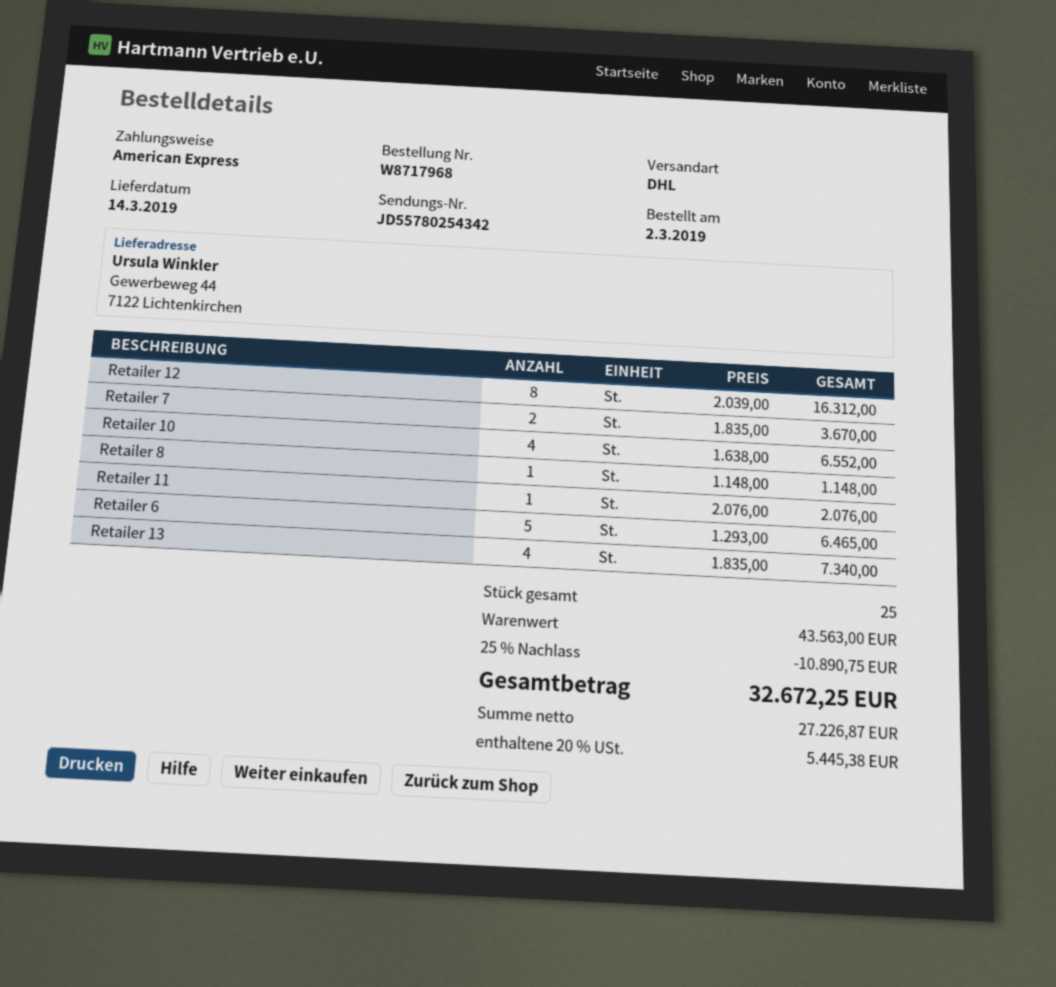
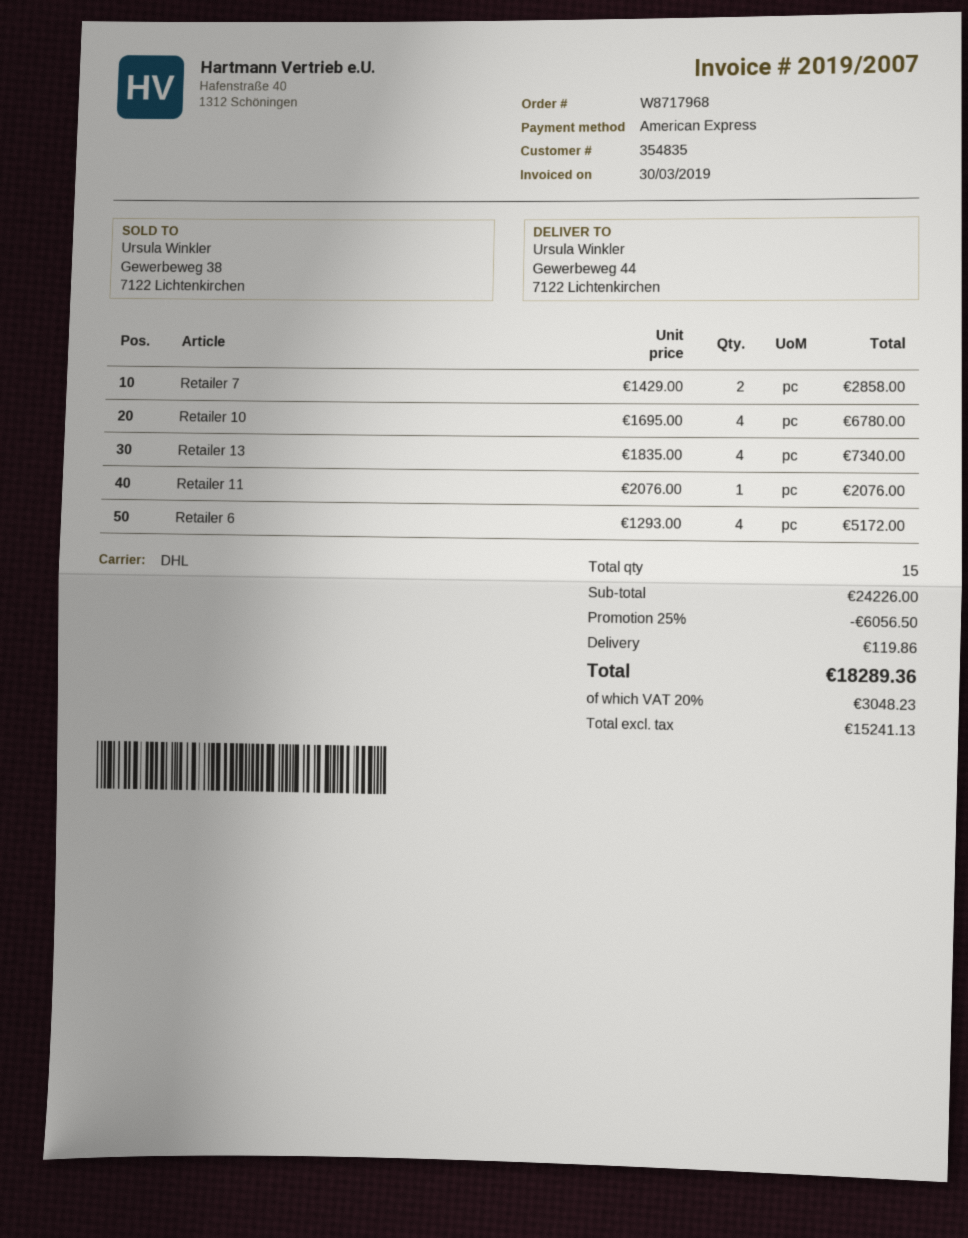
Retailer 12: 8 x 2039.00 = 16312.00 -> none
Retailer 7: 2 x 1835.00 = 3670.00 -> 2 x 1429.00 = 2858.00
Retailer 10: 4 x 1638.00 = 6552.00 -> 4 x 1695.00 = 6780.00
Retailer 8: 1 x 1148.00 = 1148.00 -> none
Retailer 6: 5 x 1293.00 = 6465.00 -> 4 x 1293.00 = 5172.00
total quantity: 25 -> 15
subtotal: 43563.00 -> 24226.00
discount: 25% = 10890.75 -> 25% = 6056.50
shipping: none -> 119.86
net: 27226.87 -> 15241.13
tax: 20% = 5445.38 -> 20% = 3048.23
total: 32672.25 -> 18289.36

